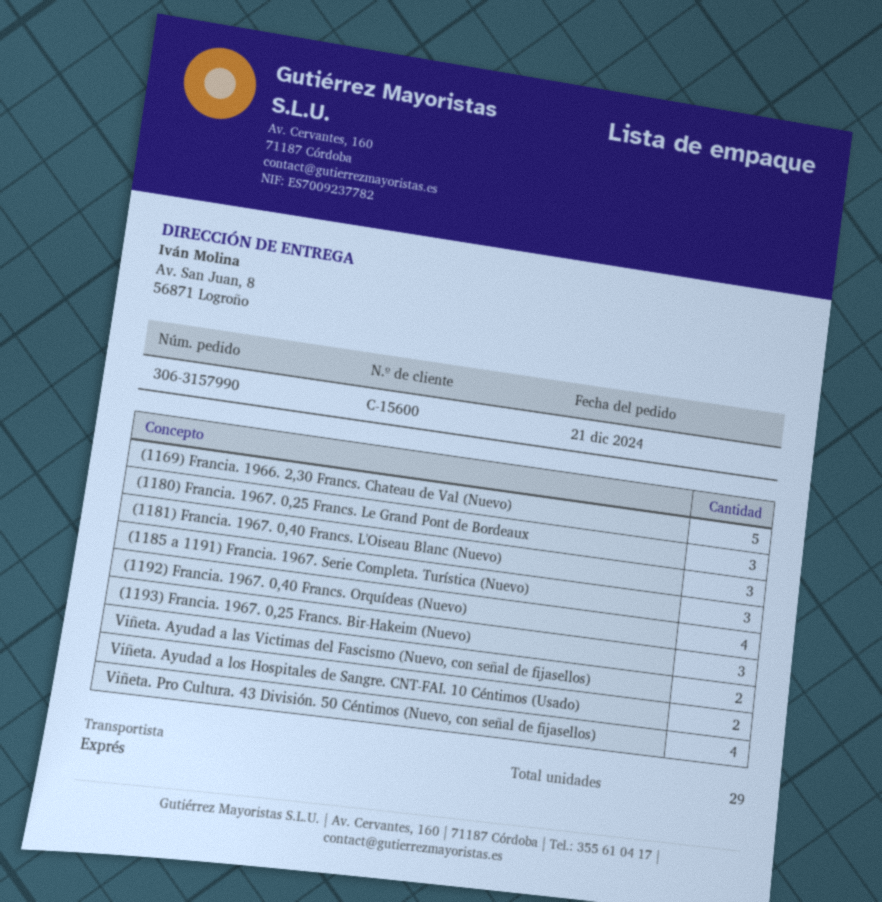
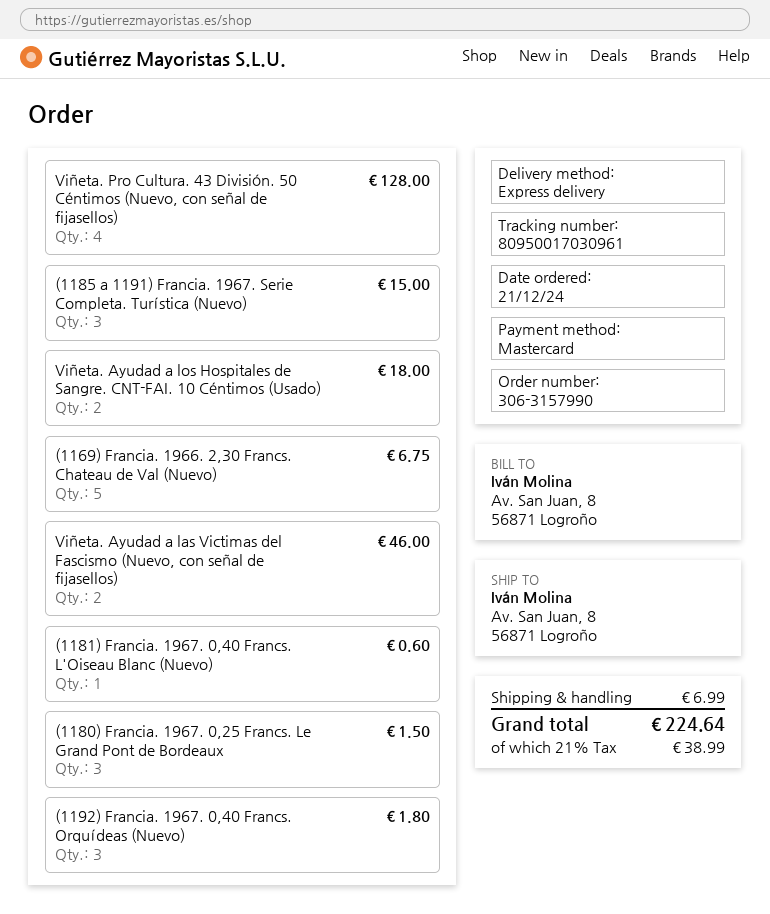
(1181) Francia. 1967. 0,40 Francs. L'Oiseau Blanc (Nuevo): 3 -> 1
(1192) Francia. 1967. 0,40 Francs. Orquídeas (Nuevo): 4 -> 3
(1193) Francia. 1967. 0,25 Francs. Bir-Hakeim (Nuevo): 3 -> none

